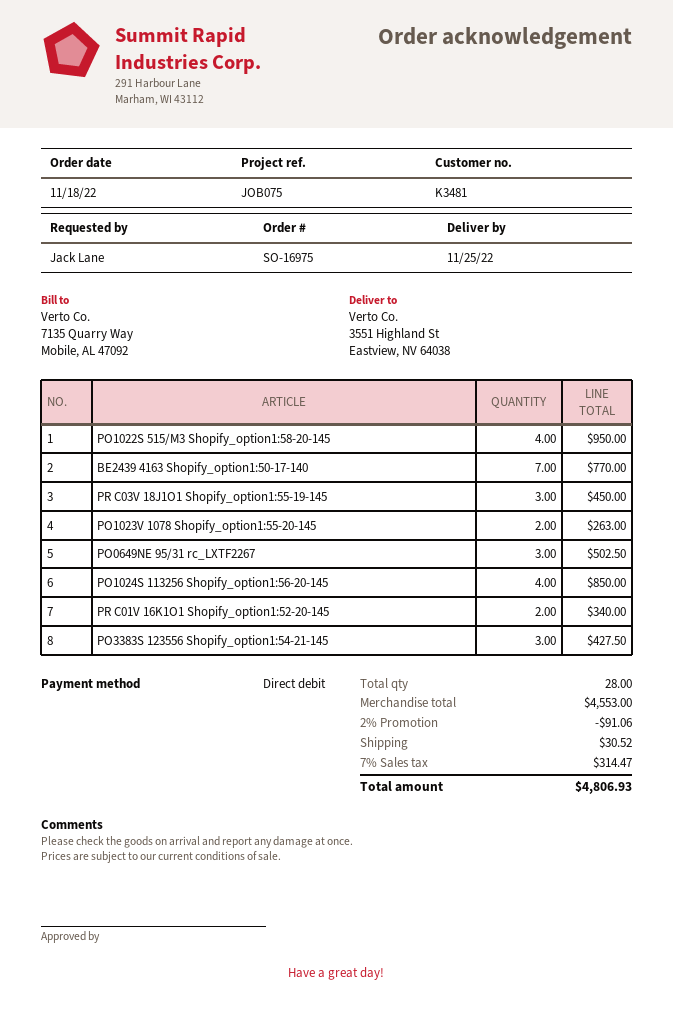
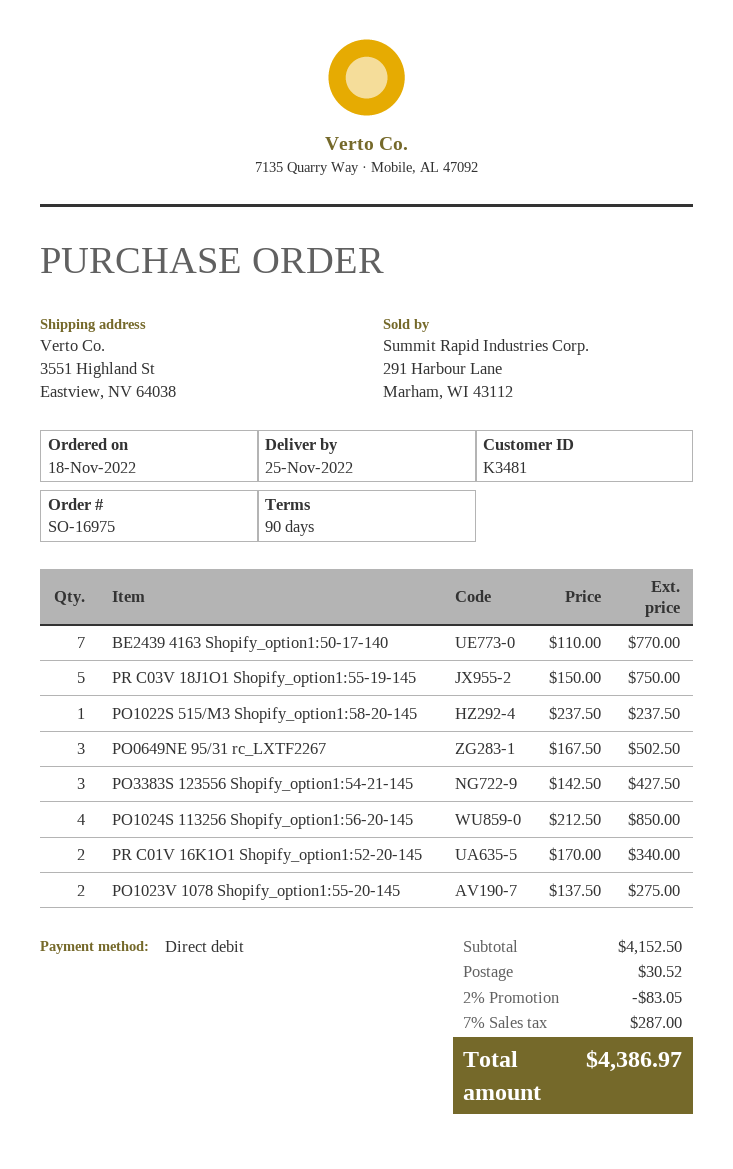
PO1022S 515/M3 Shopify_option1:58-20-145: 4 for 950.00 -> 1 for 237.50
PR C03V 18J1O1 Shopify_option1:55-19-145: 3 for 450.00 -> 5 for 750.00
PO1023V 1078 Shopify_option1:55-20-145: 2 for 263.00 -> 2 for 275.00
subtotal: 4553.00 -> 4152.50
discount: 2% = 91.06 -> 2% = 83.05
tax: 7% = 314.47 -> 7% = 287.00
total: 4806.93 -> 4386.97

